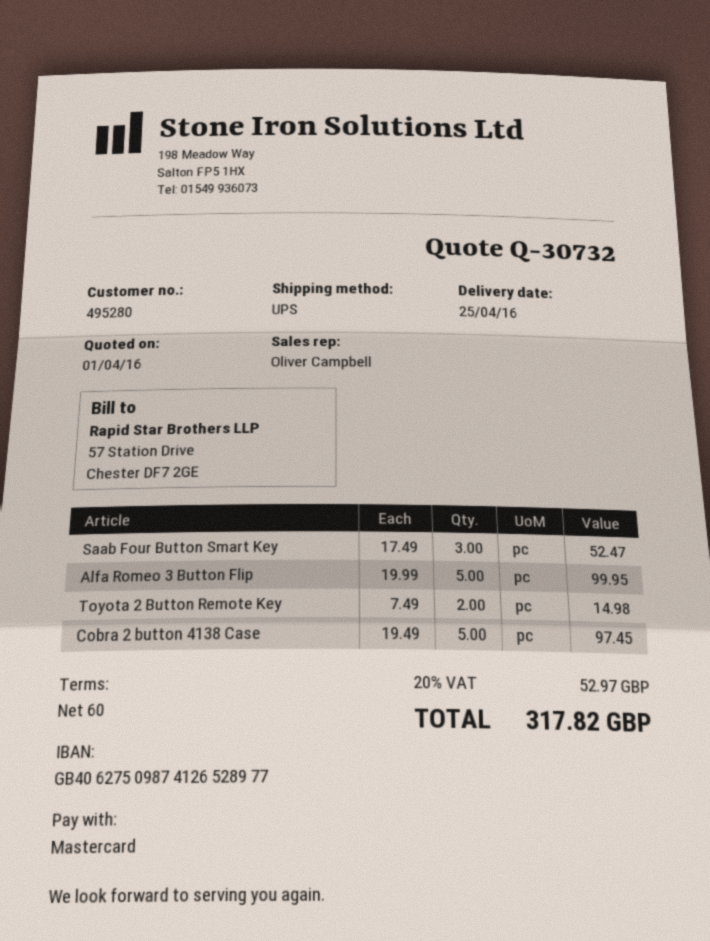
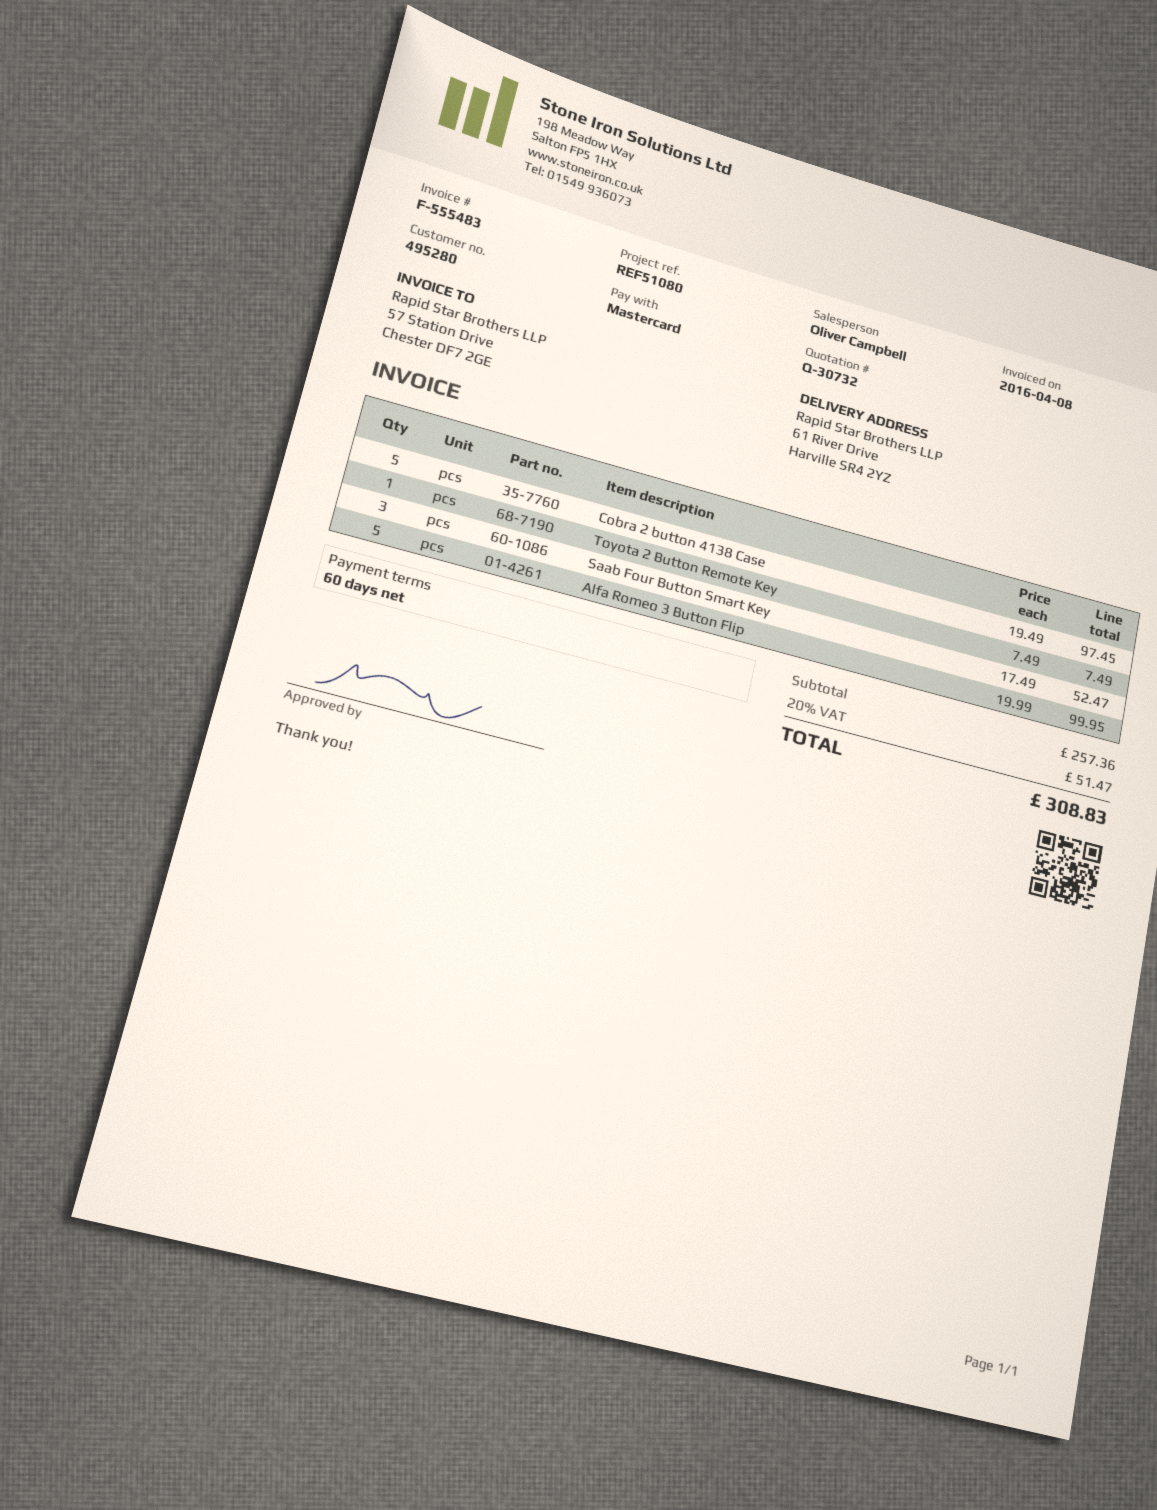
Toyota 2 Button Remote Key: 2 x 7.49 = 14.98 -> 1 x 7.49 = 7.49
tax: 20% = 52.97 -> 20% = 51.47
total: 317.82 -> 308.83

